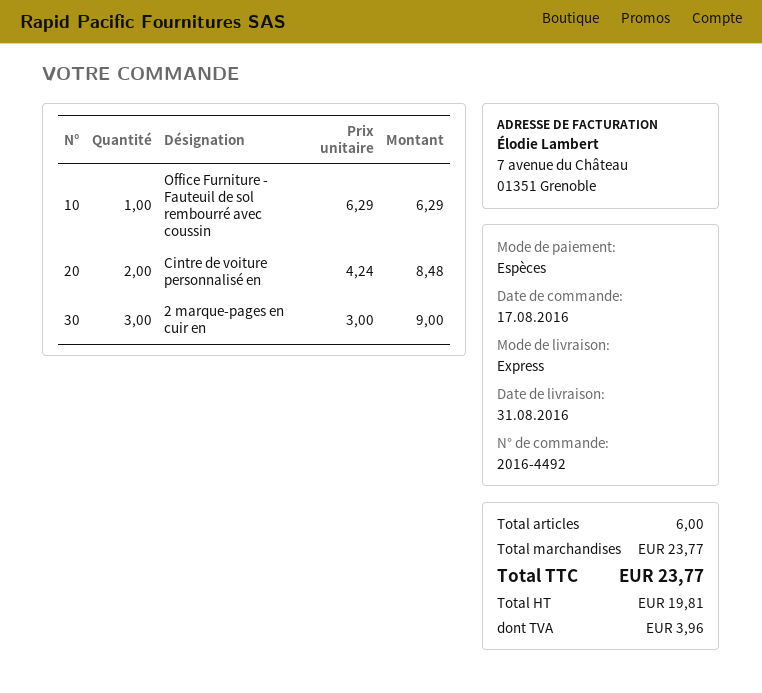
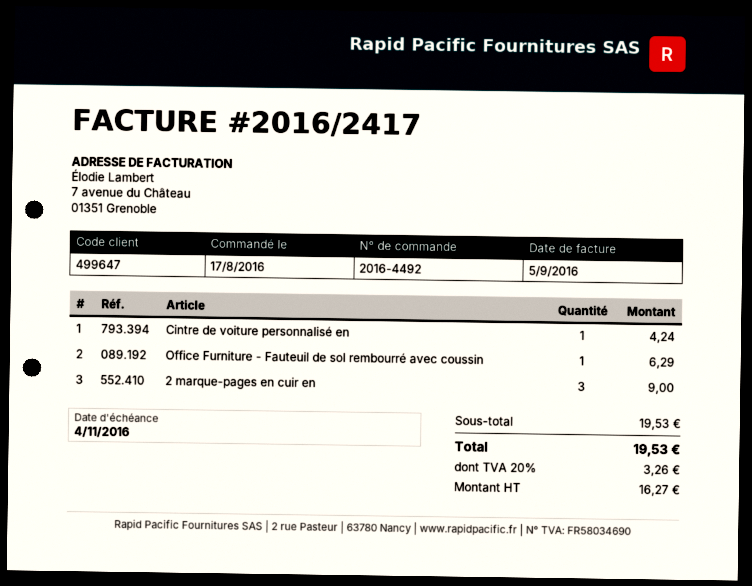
Cintre de voiture personnalisé en: 2 for 8.48 -> 1 for 4.24
subtotal: 23.77 -> 19.53
net: 19.81 -> 16.27
tax: 3.96 -> 3.26
total: 23.77 -> 19.53

